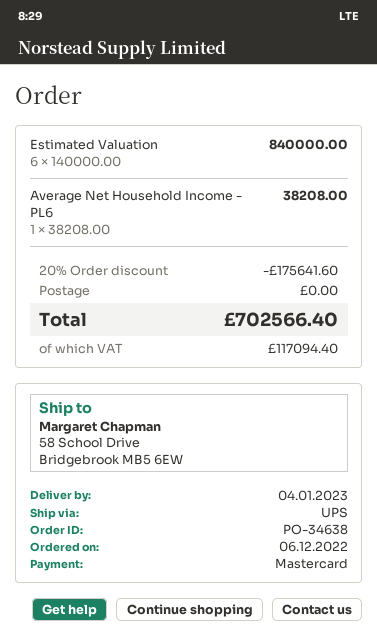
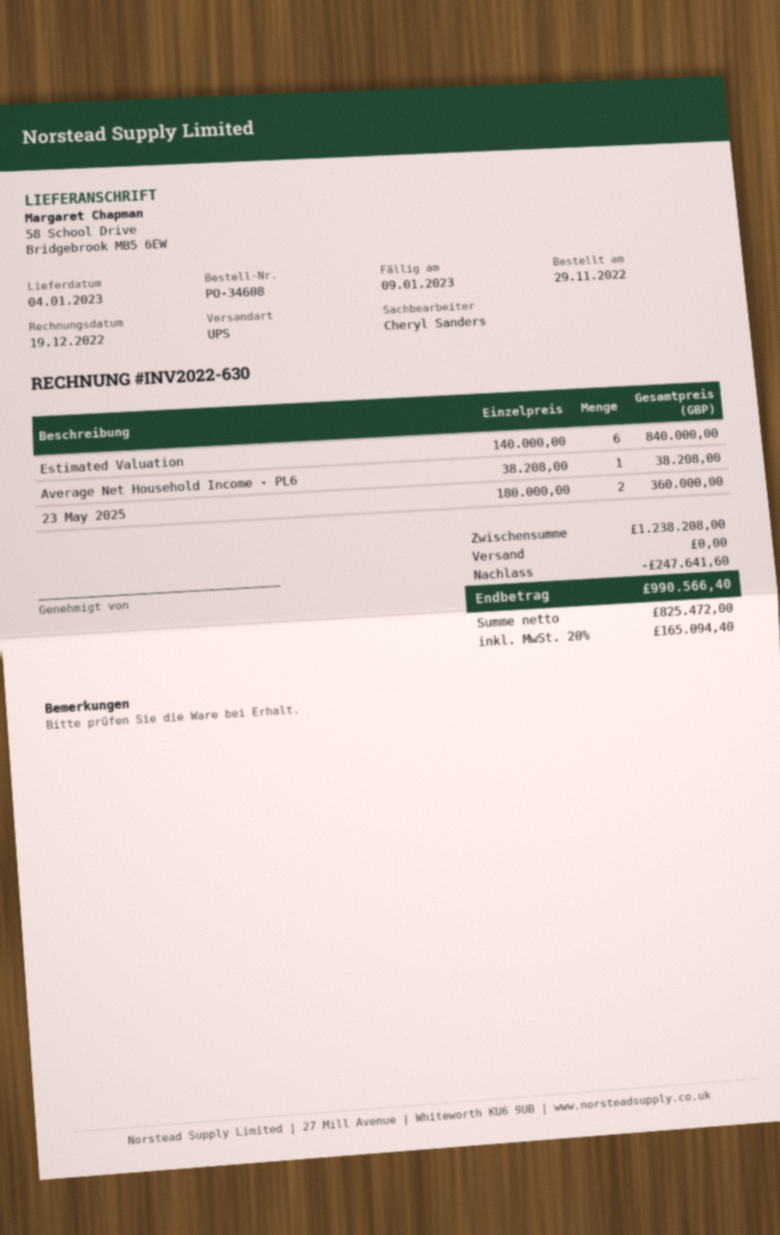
order number: PO-34638 -> PO-34608
order date: 2022-12-06 -> 2022-11-29
23 May 2025: none -> 2 x 180000.00 = 360000.00
discount: 175641.60 -> 247641.60
tax: 117094.40 -> 165094.40
total: 702566.40 -> 990566.40

